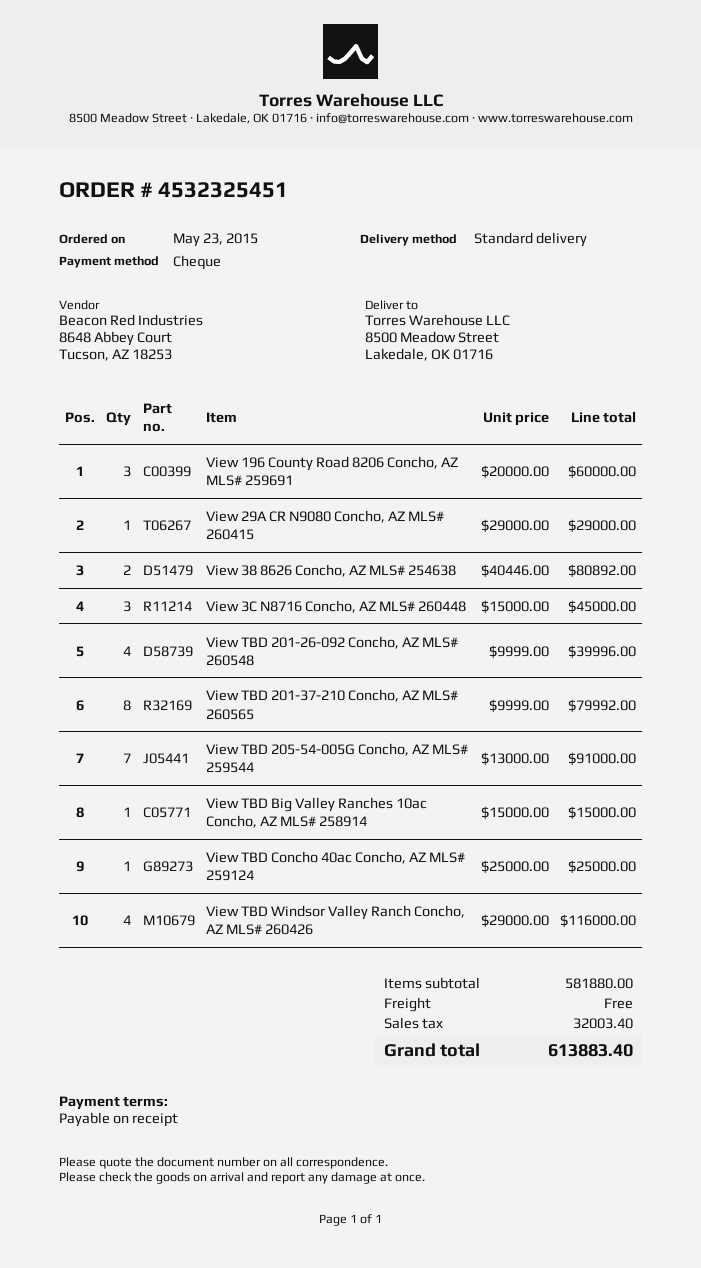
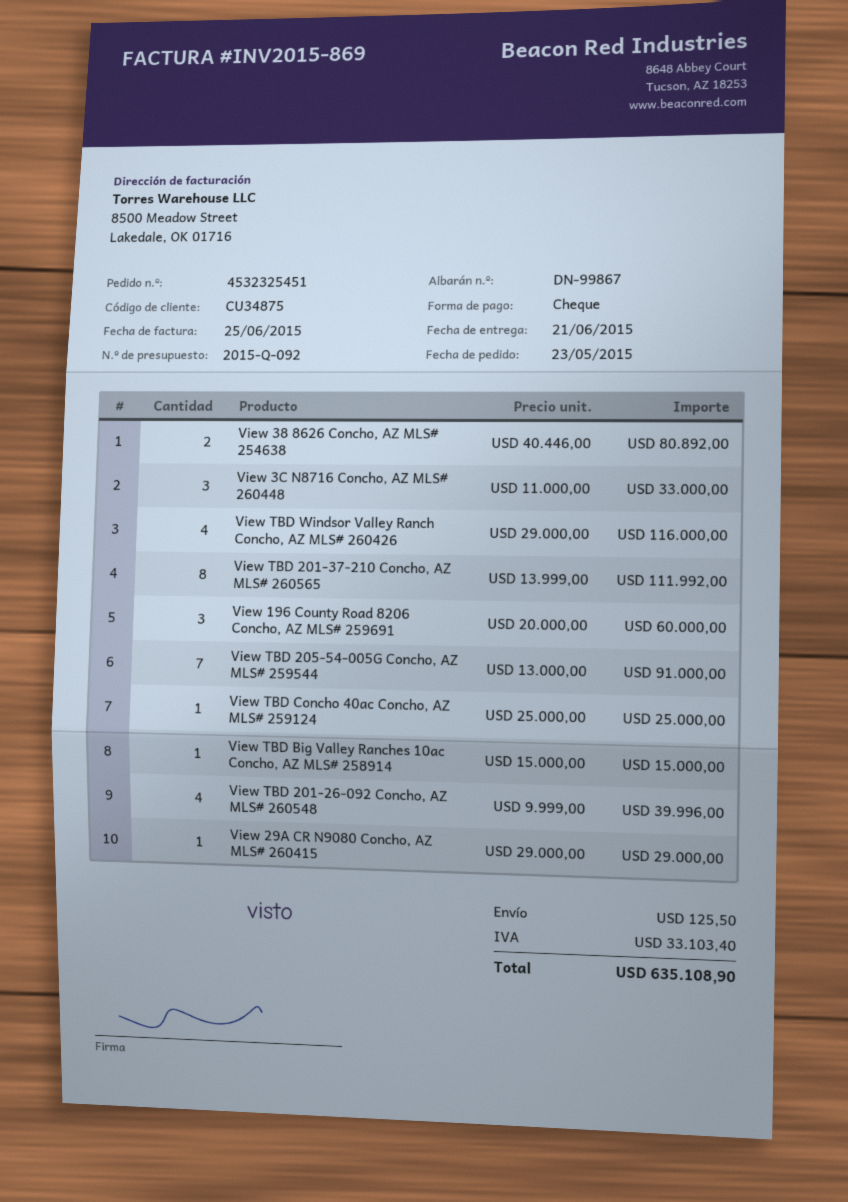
View 3C N8716 Concho, AZ MLS# 260448: 3 x 15000.00 = 45000.00 -> 3 x 11000.00 = 33000.00
View TBD 201-37-210 Concho, AZ MLS# 260565: 8 x 9999.00 = 79992.00 -> 8 x 13999.00 = 111992.00
shipping: 0.00 -> 125.50
tax: 32003.40 -> 33103.40
total: 613883.40 -> 635108.90

